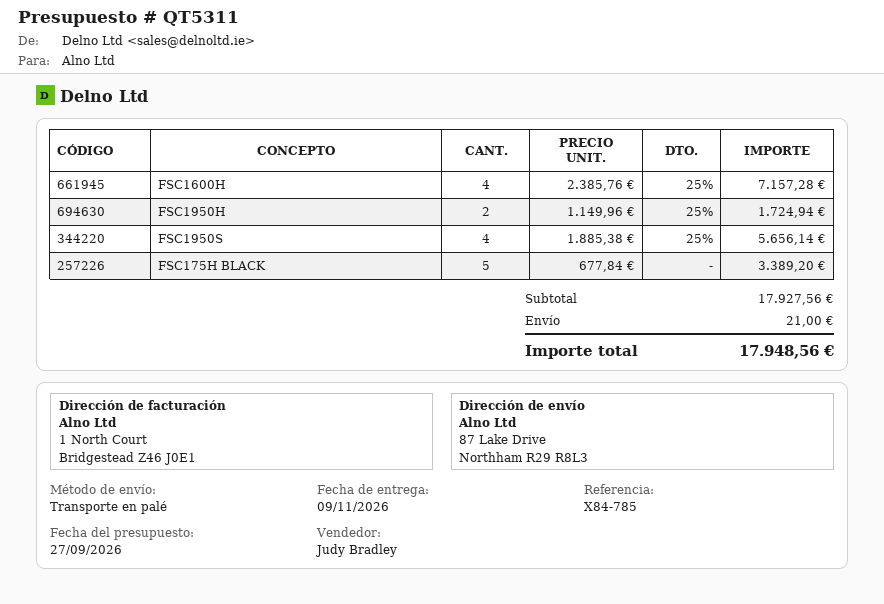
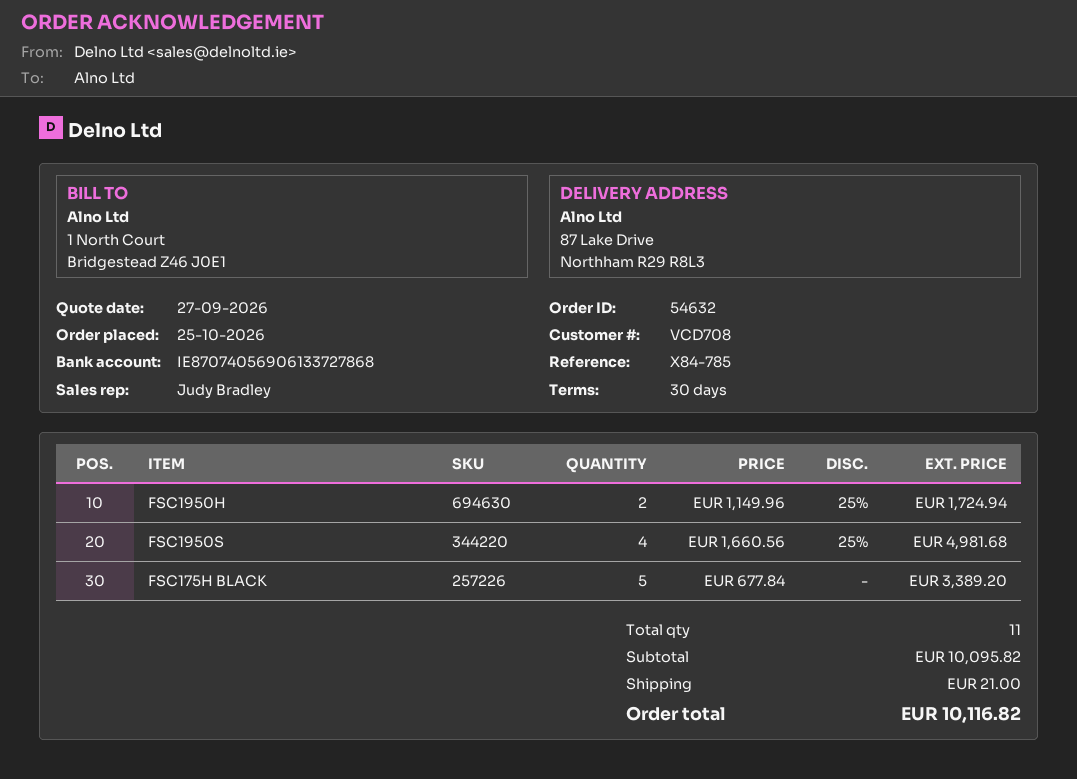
FSC1600H: 4 x 2385.76 - 25% = 7157.28 -> none
FSC1950S: 4 x 1885.38 - 25% = 5656.14 -> 4 x 1660.56 - 25% = 4981.68
subtotal: 17927.56 -> 10095.82
total: 17948.56 -> 10116.82

